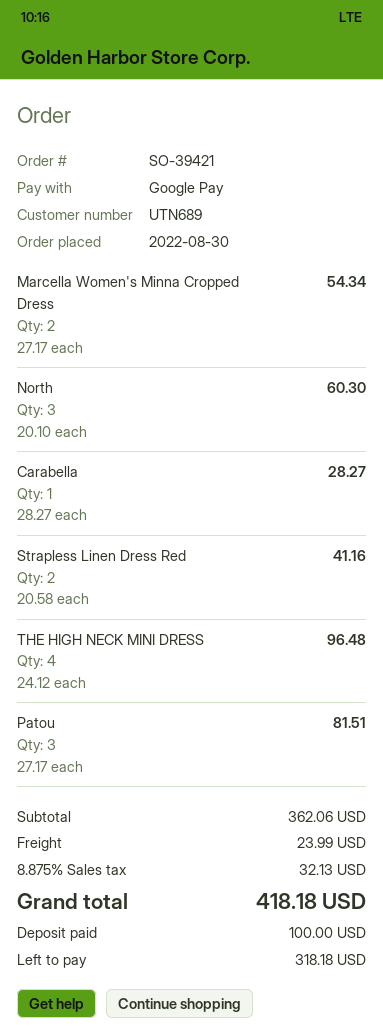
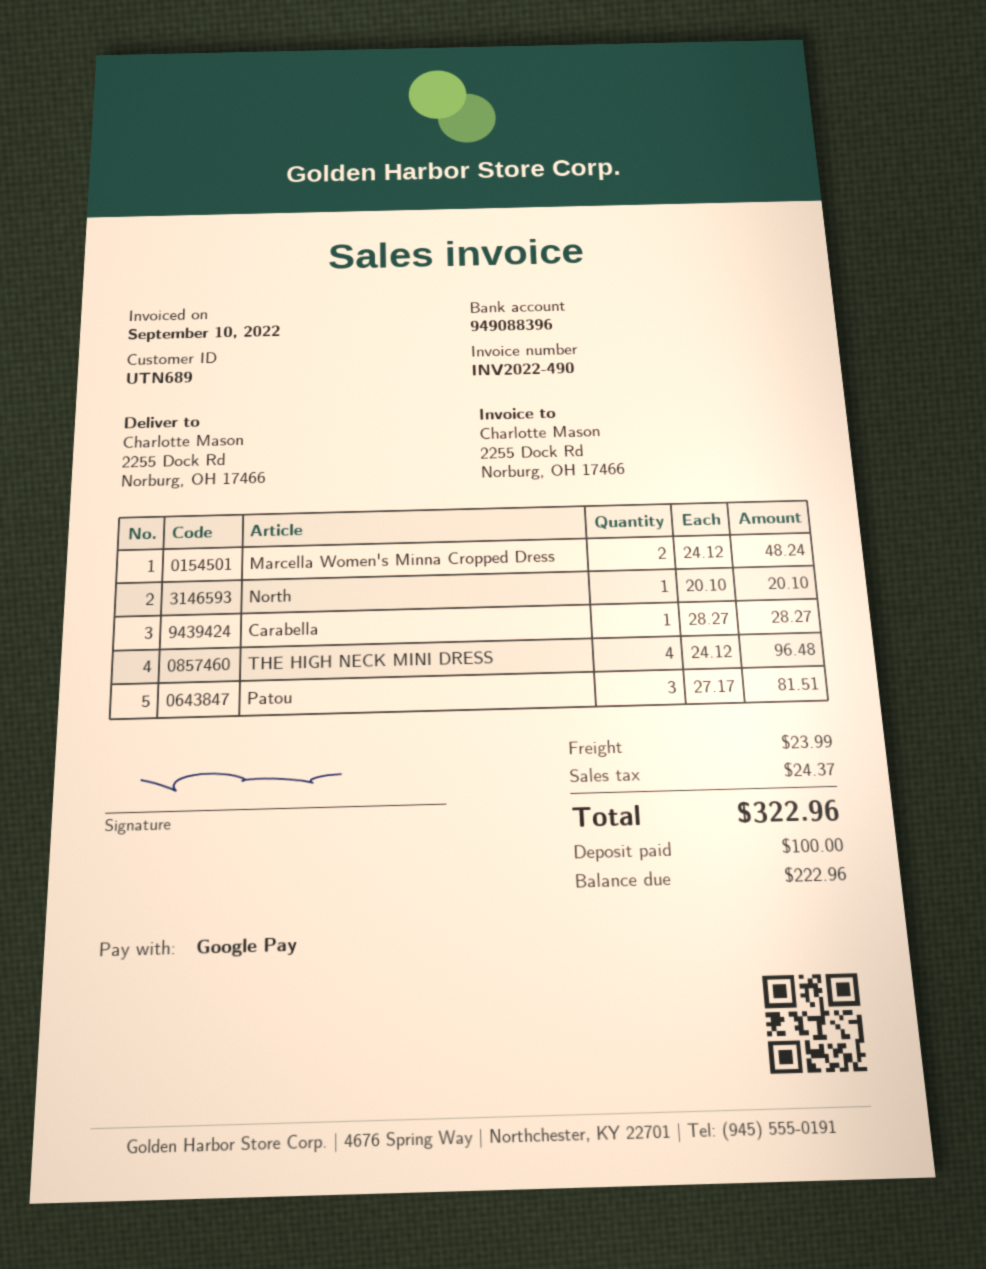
Marcella Women's Minna Cropped Dress: 2 x 27.17 = 54.34 -> 2 x 24.12 = 48.24
North: 3 x 20.10 = 60.30 -> 1 x 20.10 = 20.10
Strapless Linen Dress Red: 2 x 20.58 = 41.16 -> none
tax: 32.13 -> 24.37
total: 418.18 -> 322.96
balance: 318.18 -> 222.96

